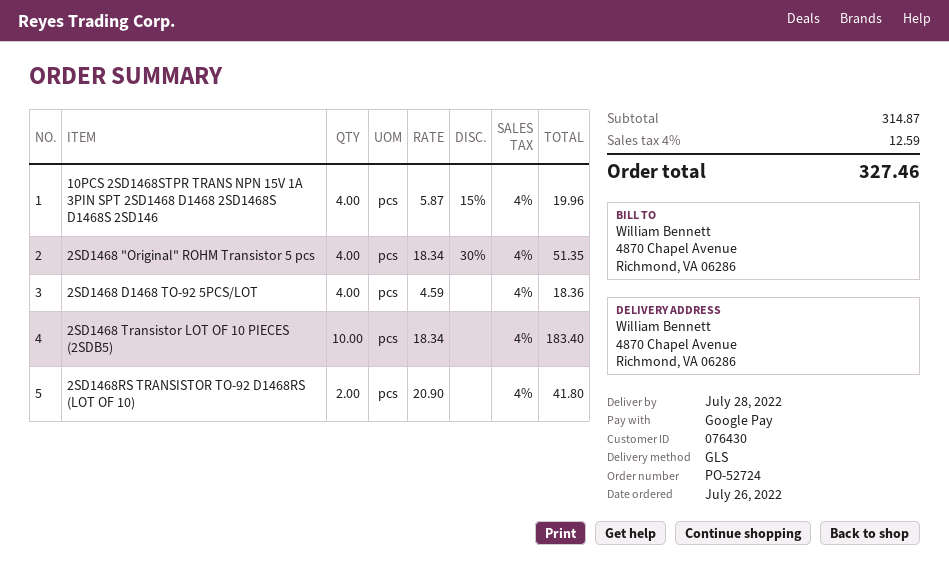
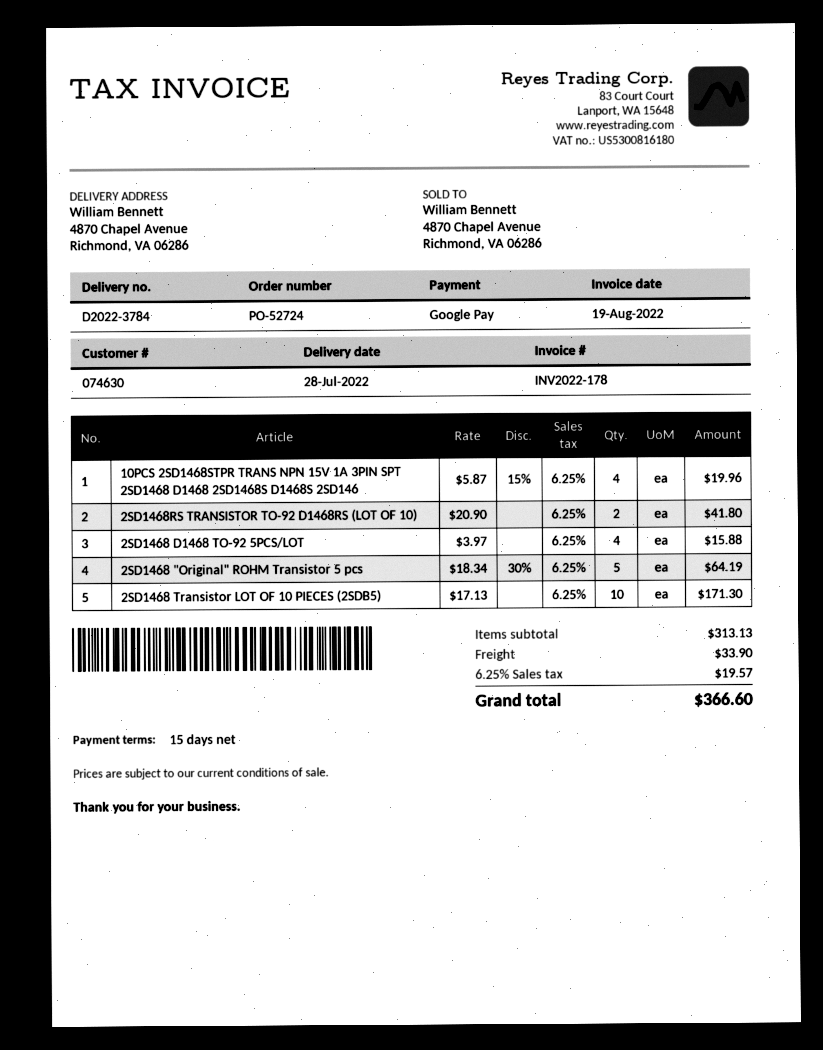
customer number: 076430 -> 074630
2SD1468 "Original" ROHM Transistor 5 pcs: 4 x 18.34 - 30% = 51.35 -> 5 x 18.34 - 30% = 64.19
2SD1468 D1468 TO-92 5PCS/LOT: 4 x 4.59 = 18.36 -> 4 x 3.97 = 15.88
2SD1468 Transistor LOT OF 10 PIECES (2SDB5): 10 x 18.34 = 183.40 -> 10 x 17.13 = 171.30
subtotal: 314.87 -> 313.13
shipping: none -> 33.90
tax: 4% = 12.59 -> 6.25% = 19.57
total: 327.46 -> 366.60

